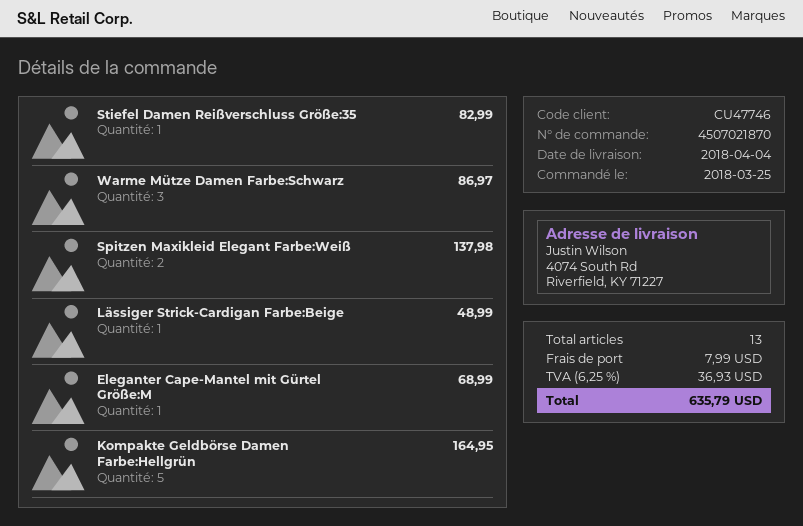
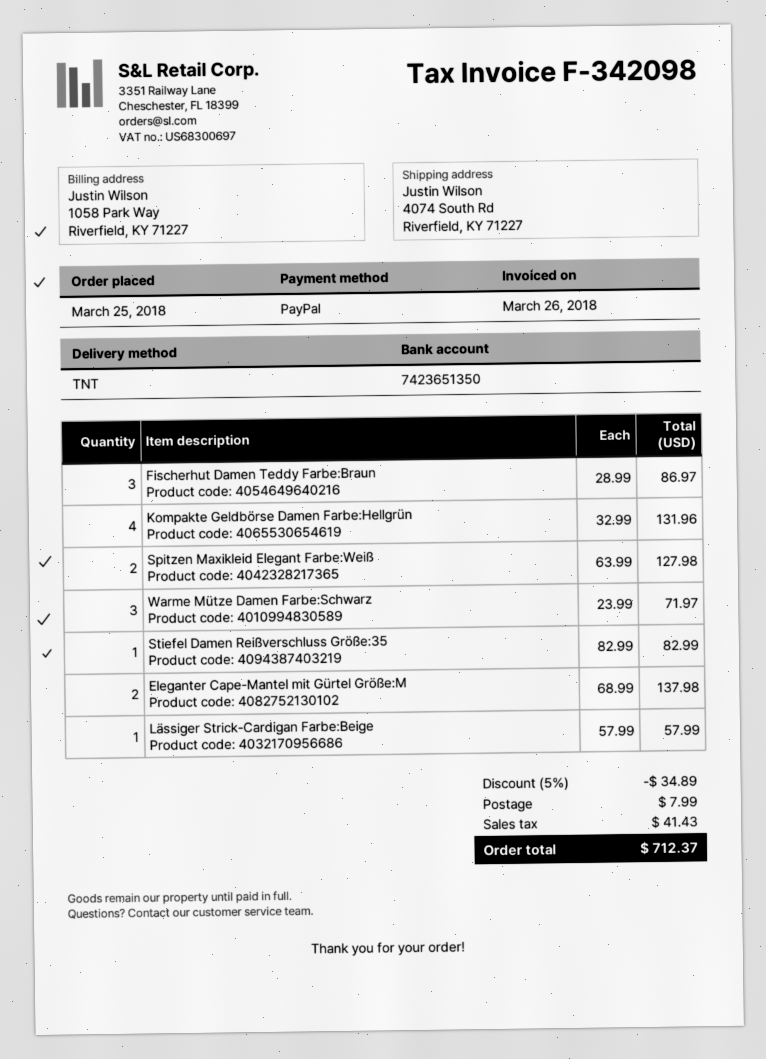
Warme Mütze Damen Farbe:Schwarz: 3 for 86.97 -> 3 for 71.97
Spitzen Maxikleid Elegant Farbe:Weiß: 2 for 137.98 -> 2 for 127.98
Lässiger Strick-Cardigan Farbe:Beige: 1 for 48.99 -> 1 for 57.99
Eleganter Cape-Mantel mit Gürtel Größe:M: 1 for 68.99 -> 2 for 137.98
Kompakte Geldbörse Damen Farbe:Hellgrün: 5 for 164.95 -> 4 for 131.96
Fischerhut Damen Teddy Farbe:Braun: none -> 3 for 86.97
discount: none -> 5% = 34.89
tax: 36.93 -> 41.43
total: 635.79 -> 712.37

